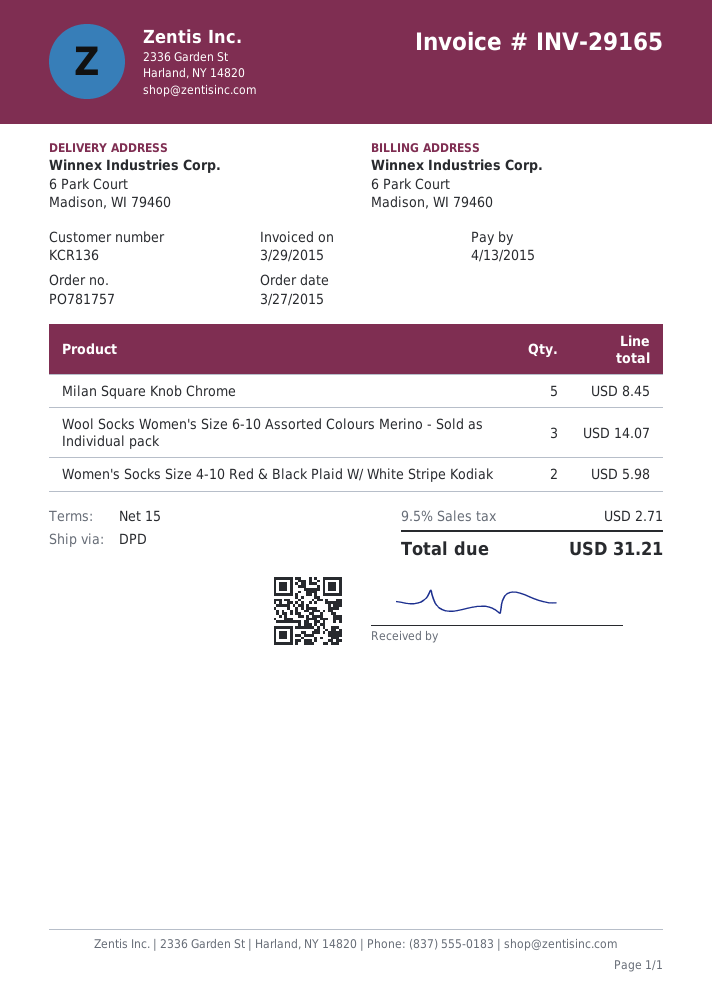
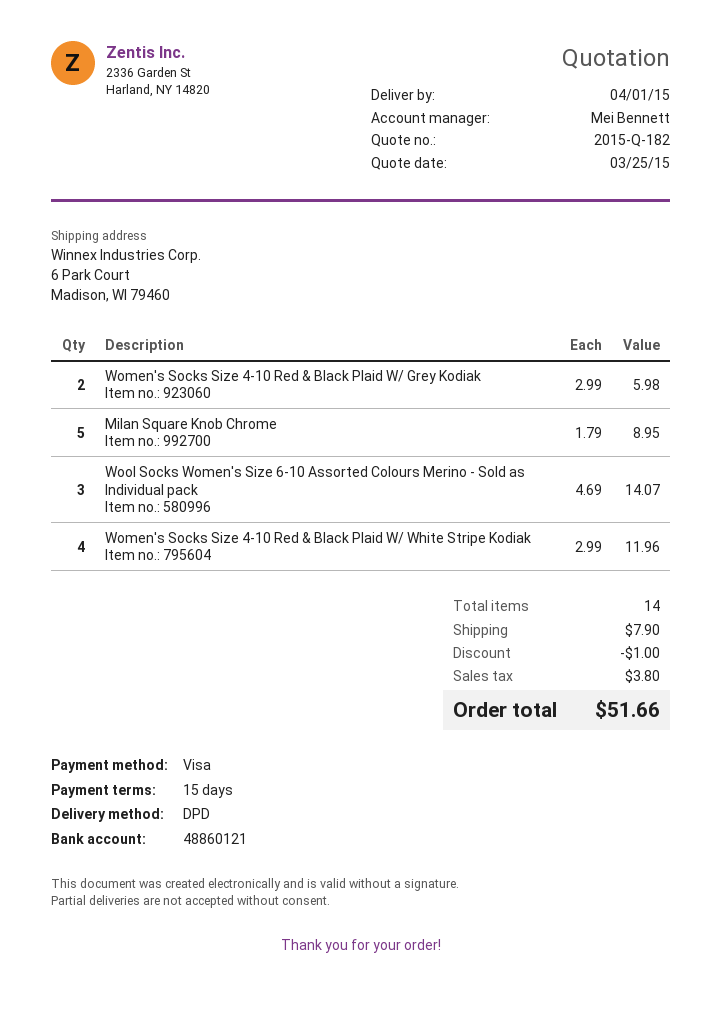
Milan Square Knob Chrome: 5 for 8.45 -> 5 for 8.95
Women's Socks Size 4-10 Red & Black Plaid W/ White Stripe Kodiak: 2 for 5.98 -> 4 for 11.96
Women's Socks Size 4-10 Red & Black Plaid W/ Grey Kodiak: none -> 2 for 5.98
discount: none -> 1.00
shipping: none -> 7.90
tax: 2.71 -> 3.80
total: 31.21 -> 51.66

